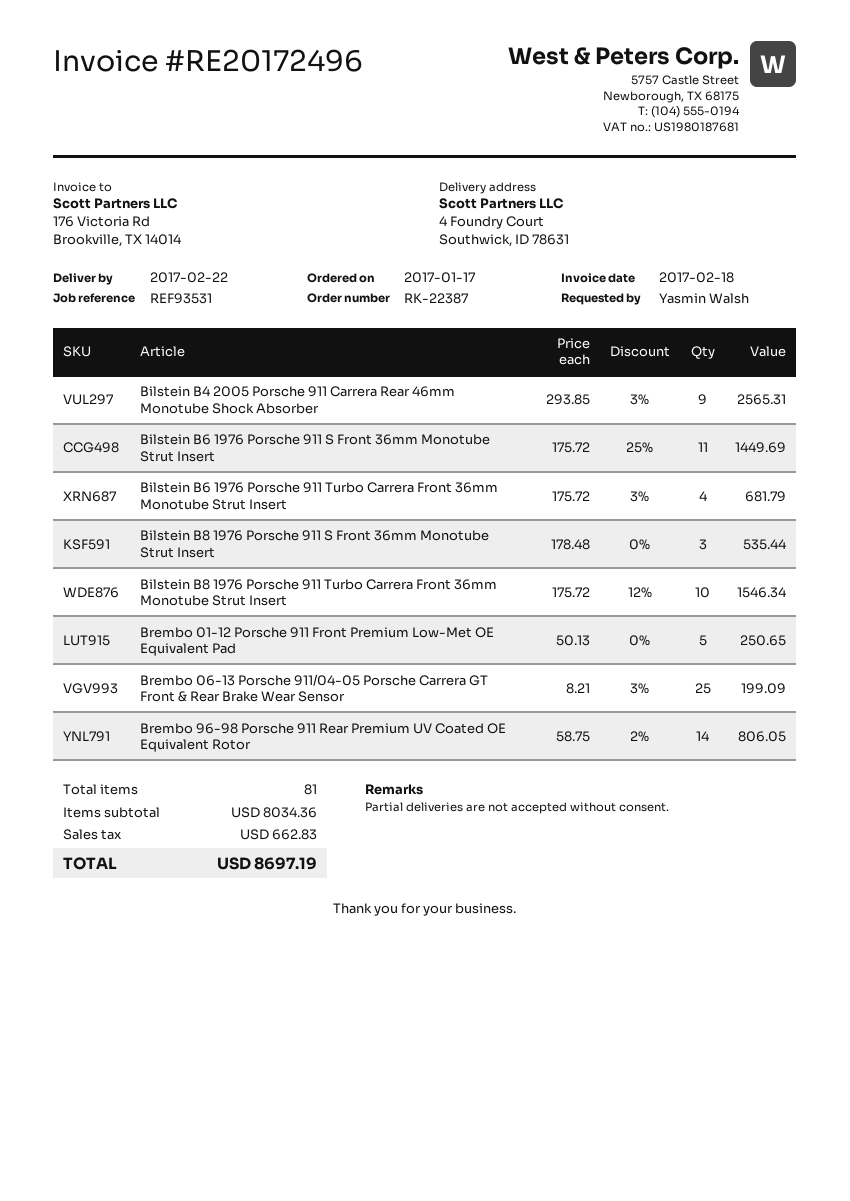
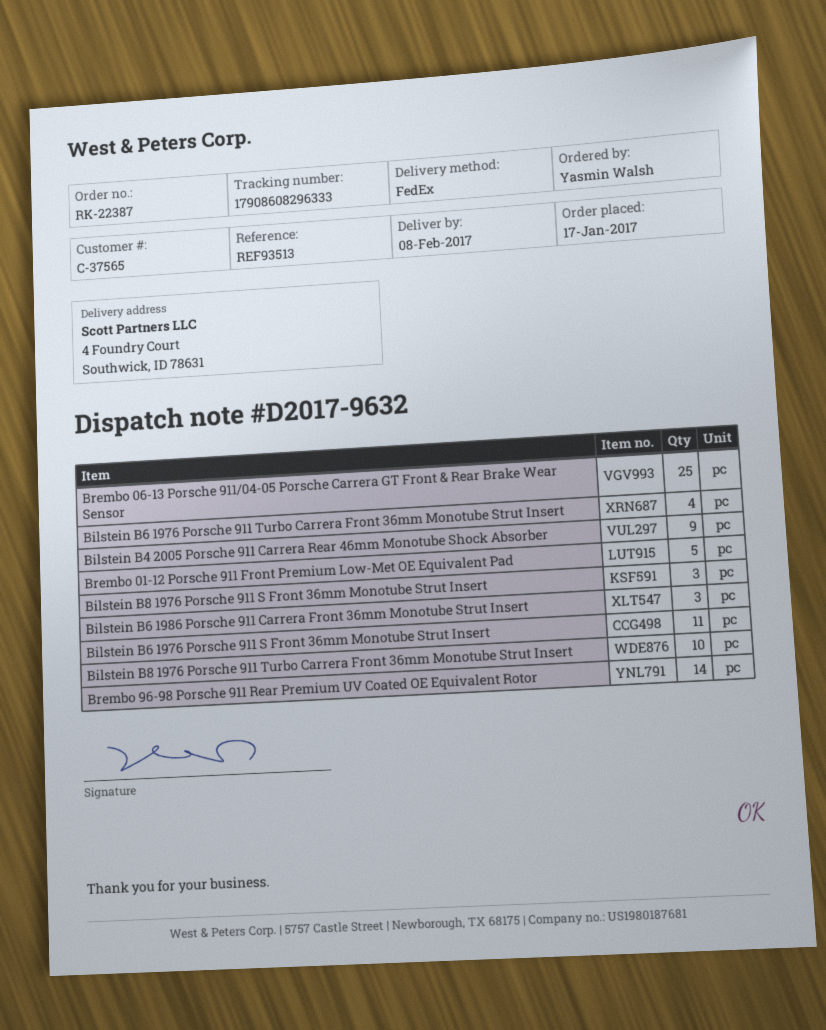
delivery date: 2017-02-22 -> 2017-02-08
reference: REF93531 -> REF93513
Bilstein B6 1986 Porsche 911 Carrera Front 36mm Monotube Strut Insert: none -> 3

